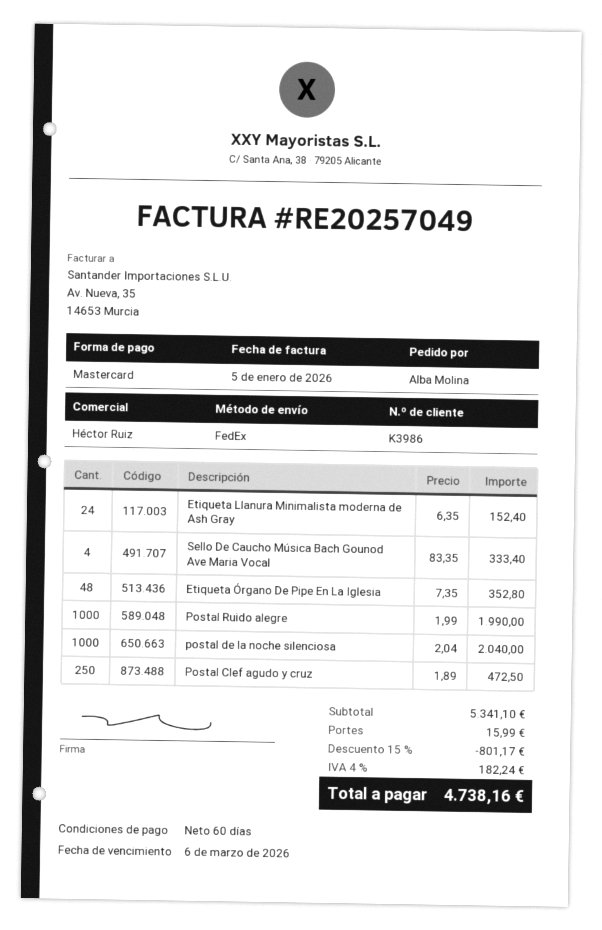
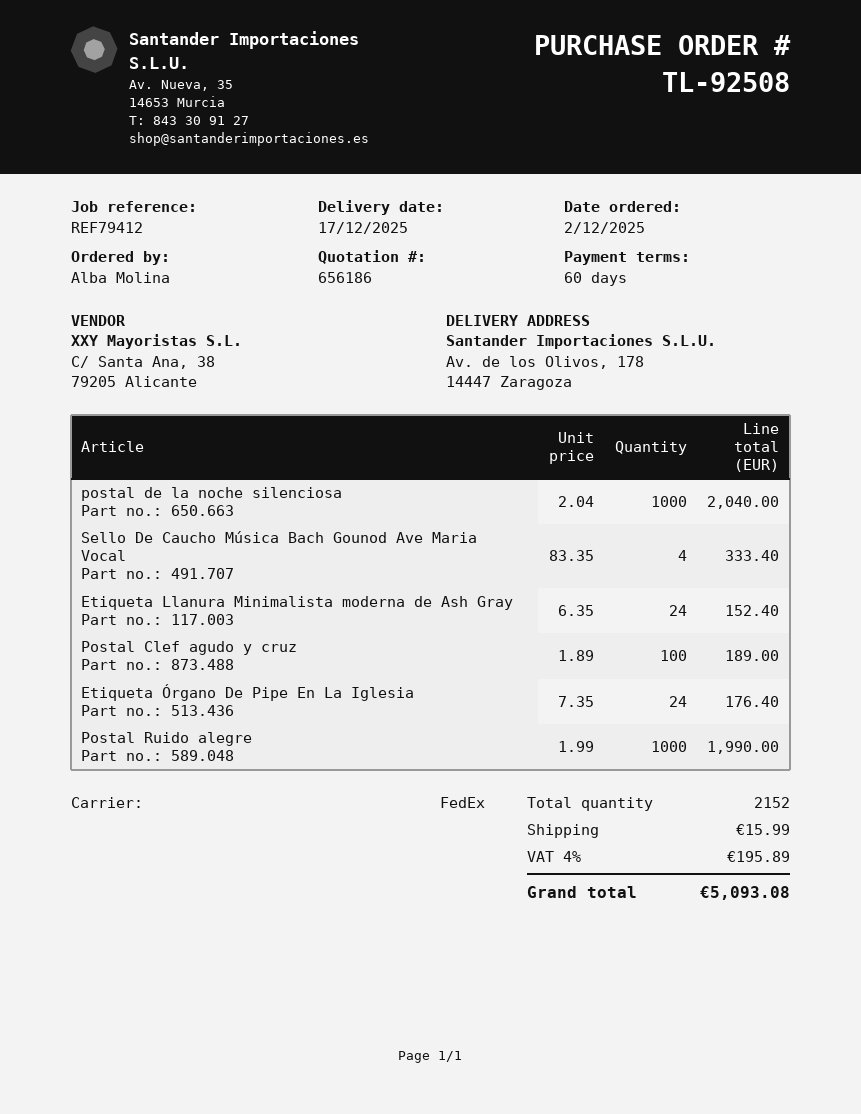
Etiqueta Órgano De Pipe En La Iglesia: 48 x 7.35 = 352.80 -> 24 x 7.35 = 176.40
Postal Clef agudo y cruz: 250 x 1.89 = 472.50 -> 100 x 1.89 = 189.00
discount: 15% = 801.17 -> none
tax: 4% = 182.24 -> 4% = 195.89
total: 4738.16 -> 5093.08

